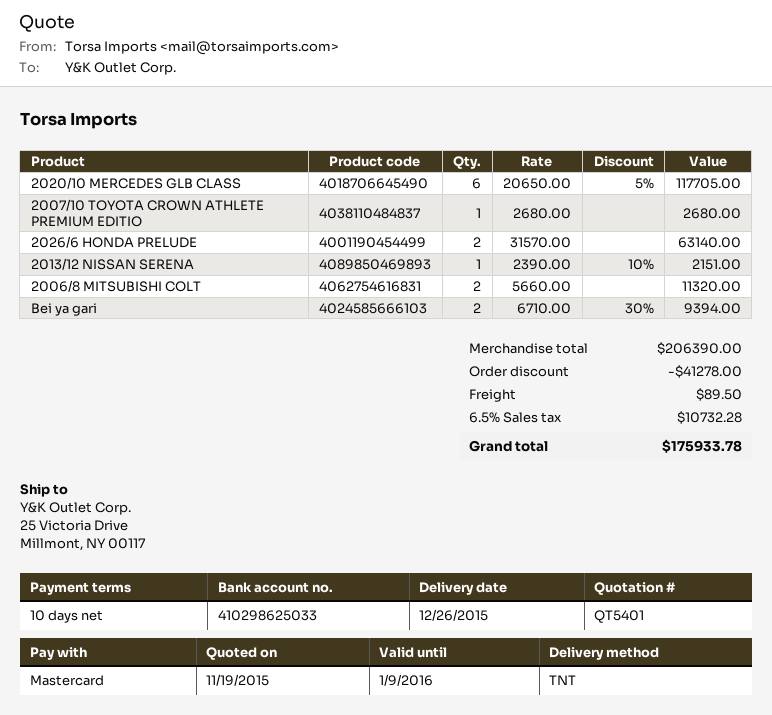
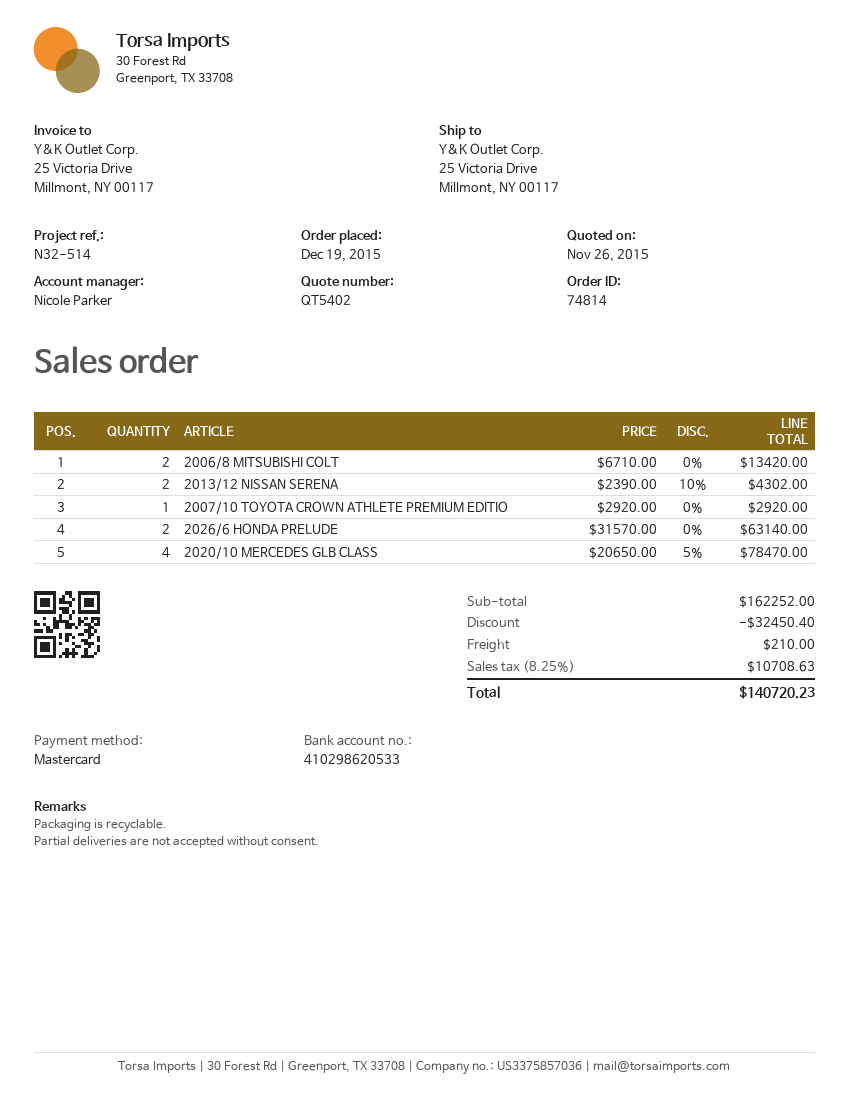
quote number: QT5401 -> QT5402
quote date: 2015-11-19 -> 2015-11-26
bank account: 410298625033 -> 410298620533
2020/10 MERCEDES GLB CLASS: 6 x 20650.00 - 5% = 117705.00 -> 4 x 20650.00 - 5% = 78470.00
2007/10 TOYOTA CROWN ATHLETE PREMIUM EDITIO: 1 x 2680.00 = 2680.00 -> 1 x 2920.00 = 2920.00
2013/12 NISSAN SERENA: 1 x 2390.00 - 10% = 2151.00 -> 2 x 2390.00 - 10% = 4302.00
2006/8 MITSUBISHI COLT: 2 x 5660.00 = 11320.00 -> 2 x 6710.00 = 13420.00
Bei ya gari: 2 x 6710.00 - 30% = 9394.00 -> none
subtotal: 206390.00 -> 162252.00
discount: 41278.00 -> 32450.40
shipping: 89.50 -> 210.00
tax: 6.5% = 10732.28 -> 8.25% = 10708.63
total: 175933.78 -> 140720.23

